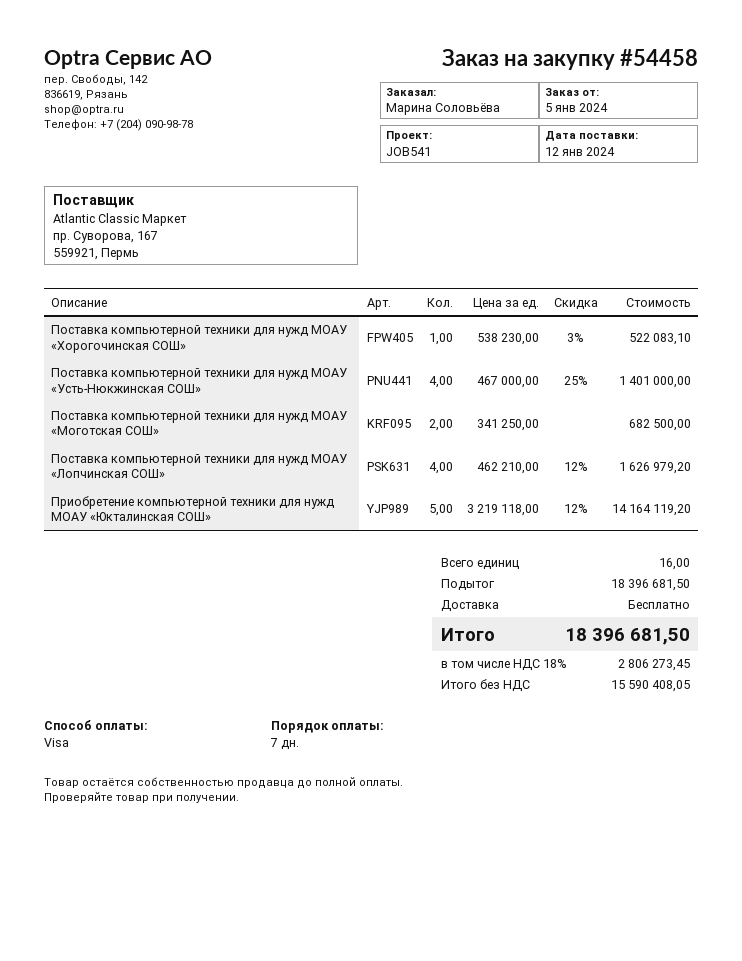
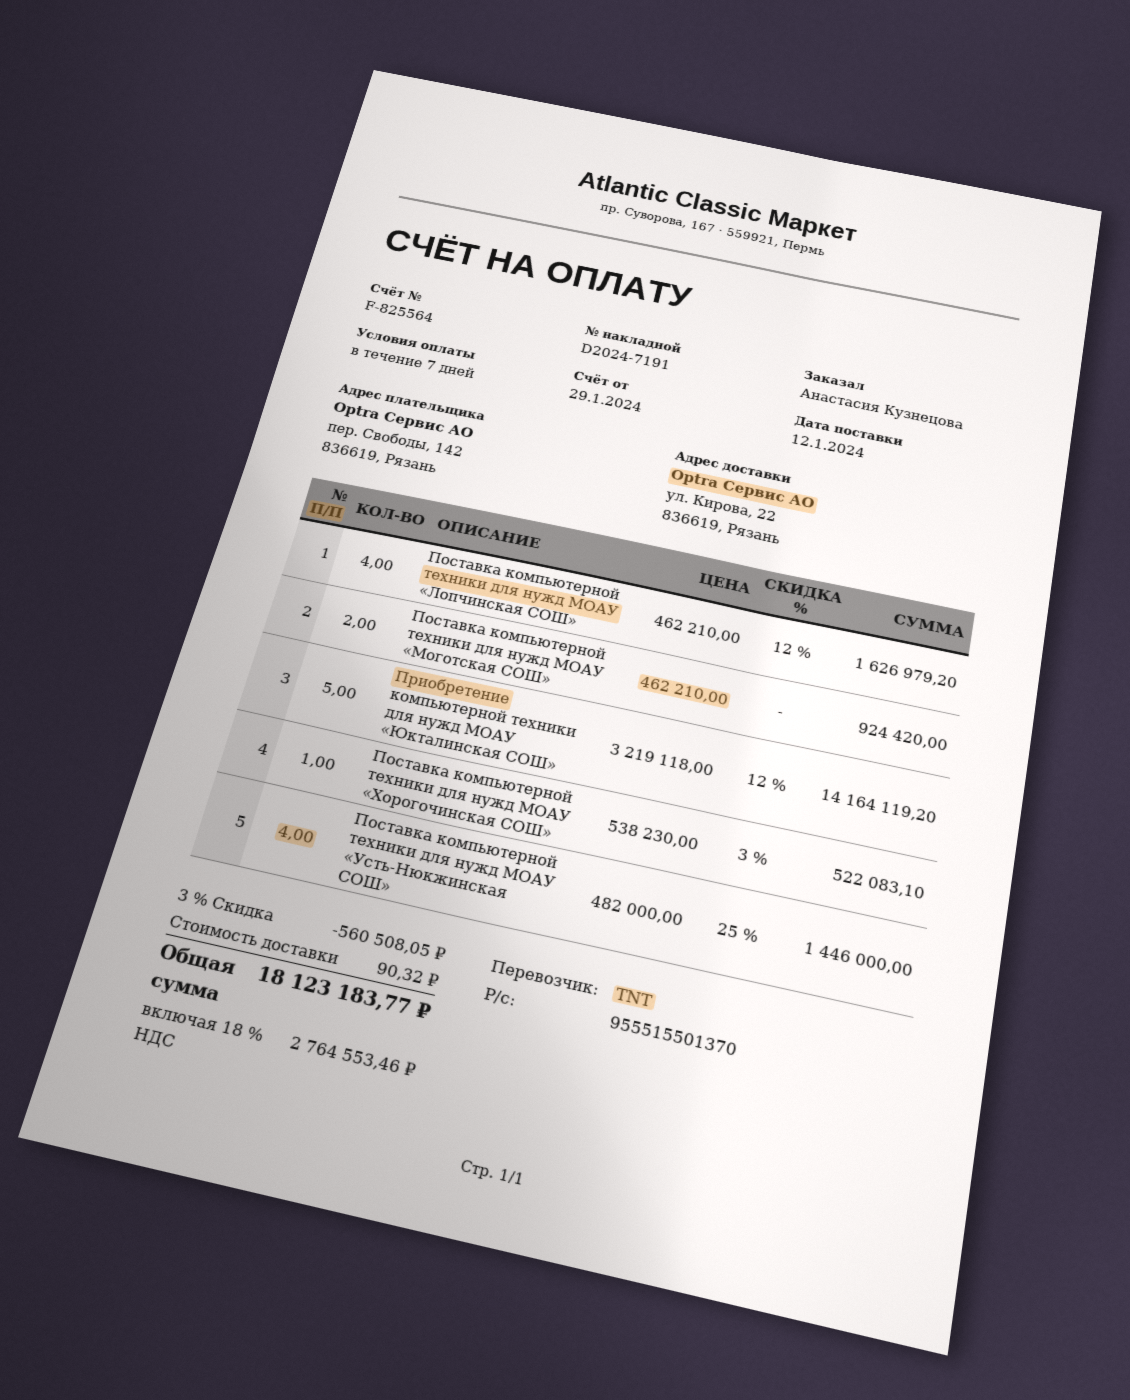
ordered by: Марина Соловьёва -> Анастасия Кузнецова
Поставка компьютерной техники для нужд МОАУ «Усть-Нюкжинская СОШ»: 4 x 467000.00 - 25% = 1401000.00 -> 4 x 482000.00 - 25% = 1446000.00
Поставка компьютерной техники для нужд МОАУ «Моготская СОШ»: 2 x 341250.00 = 682500.00 -> 2 x 462210.00 = 924420.00
discount: none -> 3% = 560508.05
shipping: 0.00 -> 90.32
tax: 18% = 2806273.45 -> 18% = 2764553.46
total: 18396681.50 -> 18123183.77

